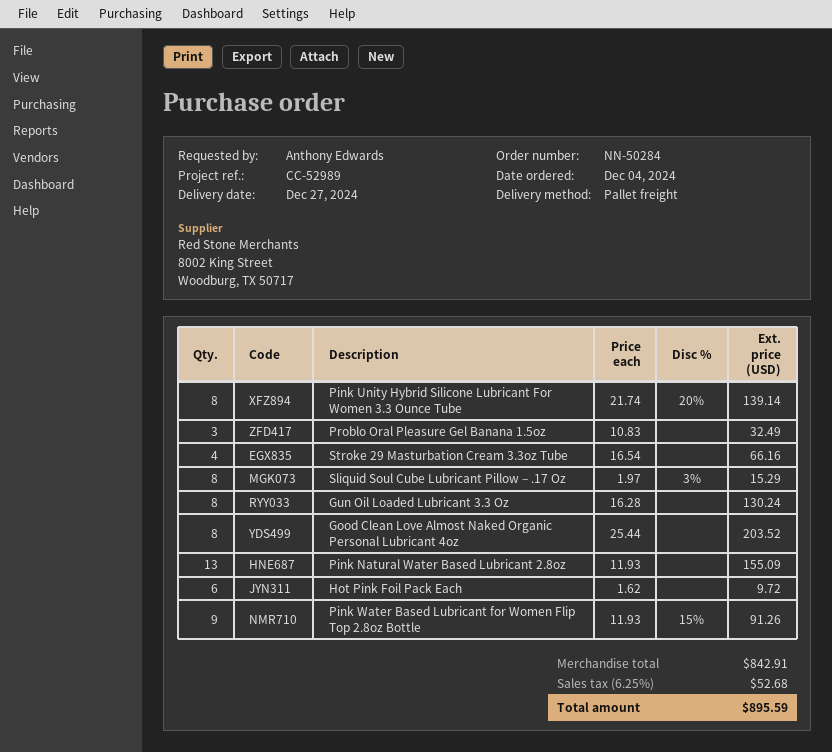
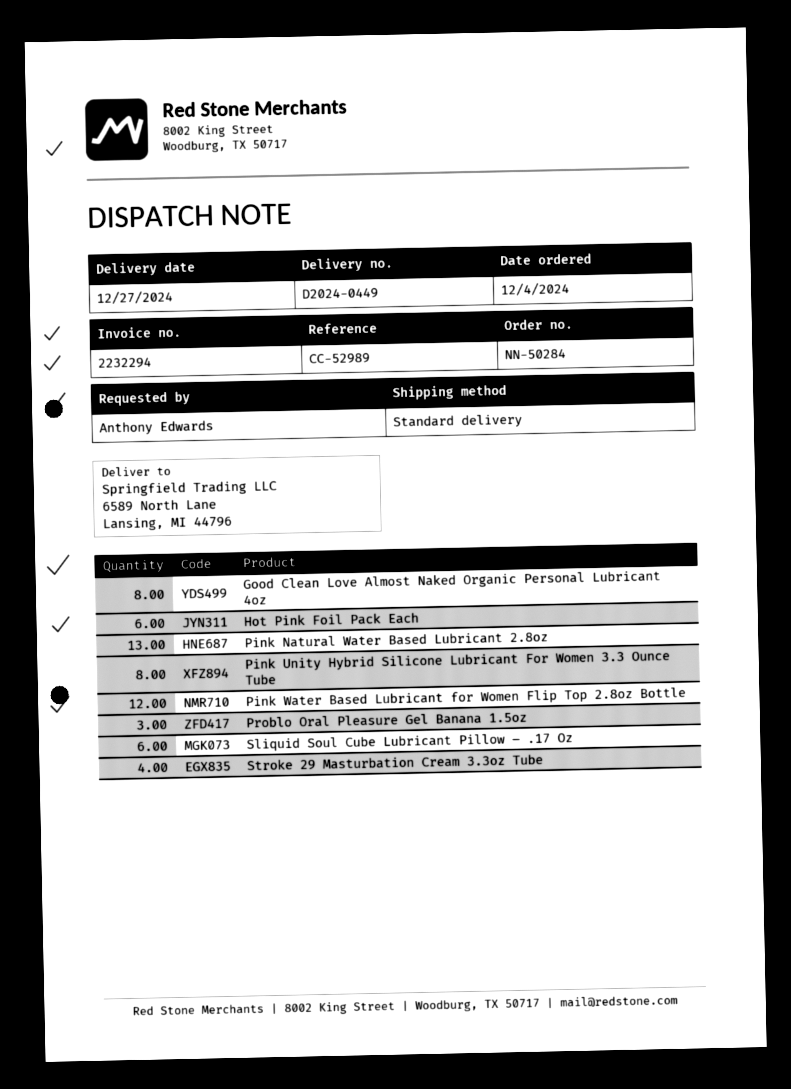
shipping method: pallet freight -> standard
Sliquid Soul Cube Lubricant Pillow – .17 Oz: 8 -> 6
Gun Oil Loaded Lubricant 3.3 Oz: 8 -> none
Pink Water Based Lubricant for Women Flip Top 2.8oz Bottle: 9 -> 12

